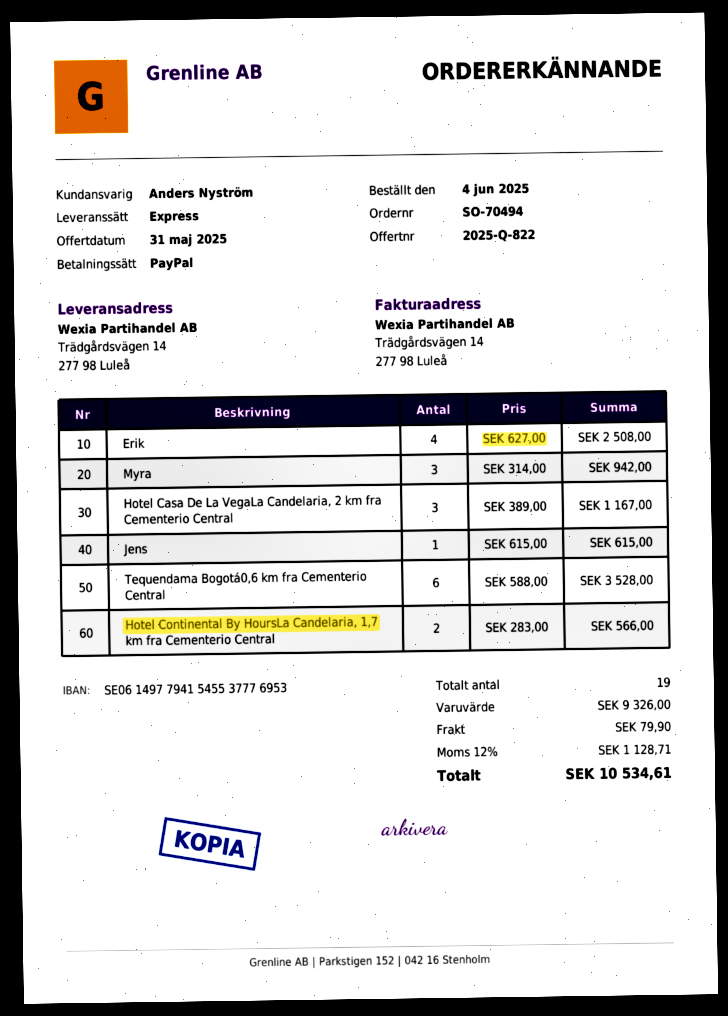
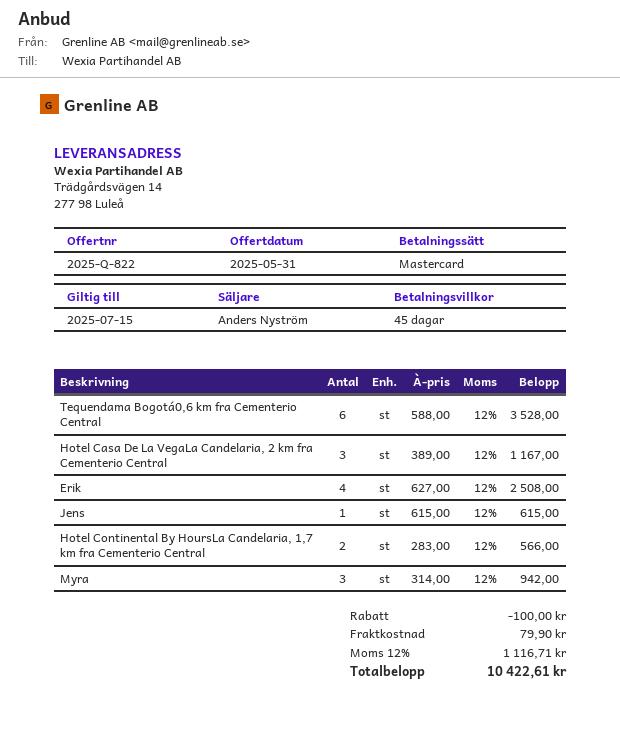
payment method: PayPal -> Mastercard
discount: none -> 100.00
tax: 12% = 1128.71 -> 12% = 1116.71
total: 10534.61 -> 10422.61

